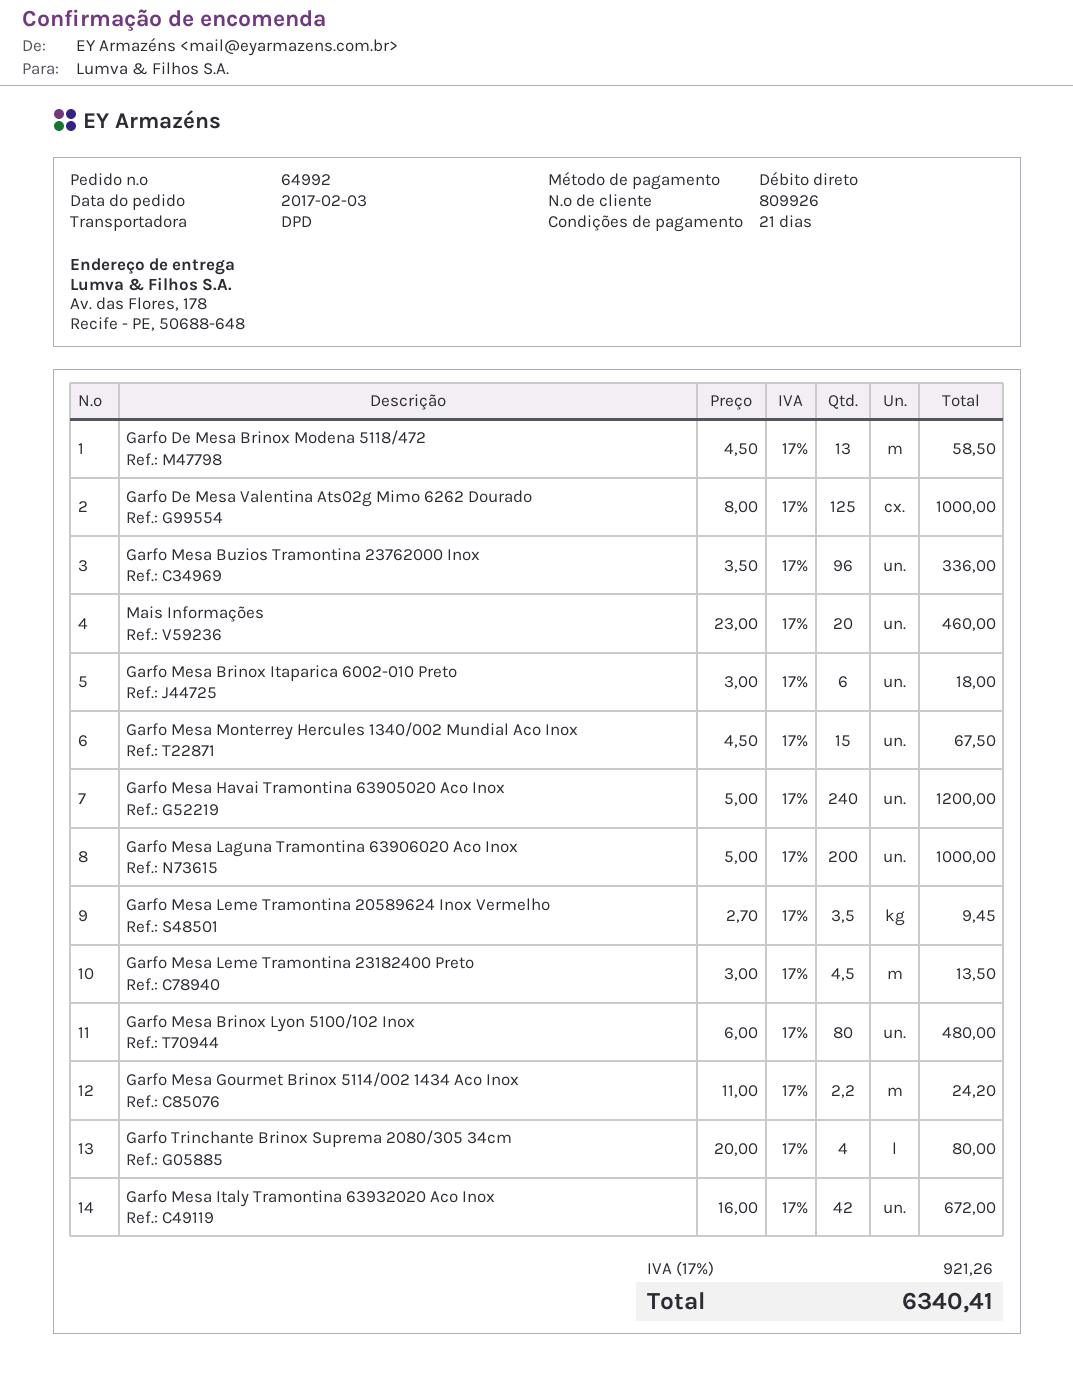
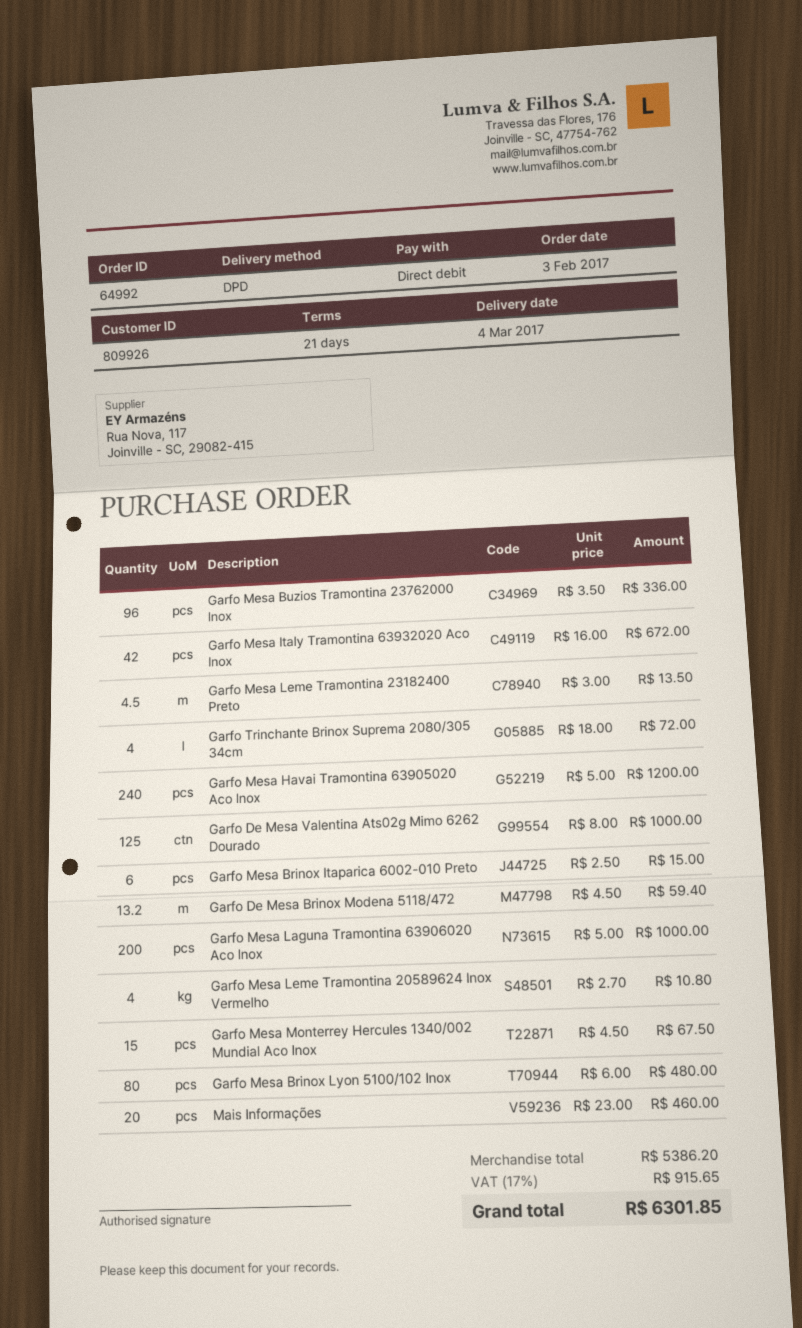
Garfo De Mesa Brinox Modena 5118/472: 13 x 4.50 = 58.50 -> 13.2 x 4.50 = 59.40
Garfo Mesa Brinox Itaparica 6002-010 Preto: 6 x 3.00 = 18.00 -> 6 x 2.50 = 15.00
Garfo Mesa Leme Tramontina 20589624 Inox Vermelho: 3.5 x 2.70 = 9.45 -> 4 x 2.70 = 10.80
Garfo Mesa Gourmet Brinox 5114/002 1434 Aco Inox: 2.2 x 11.00 = 24.20 -> none
Garfo Trinchante Brinox Suprema 2080/305 34cm: 4 x 20.00 = 80.00 -> 4 x 18.00 = 72.00
tax: 17% = 921.26 -> 17% = 915.65
total: 6340.41 -> 6301.85

